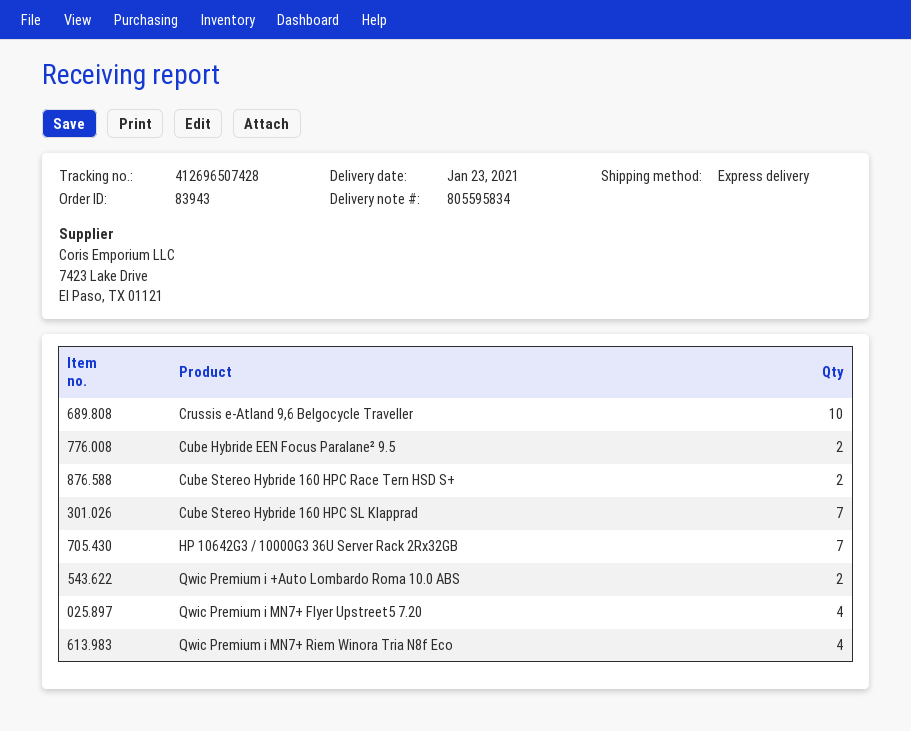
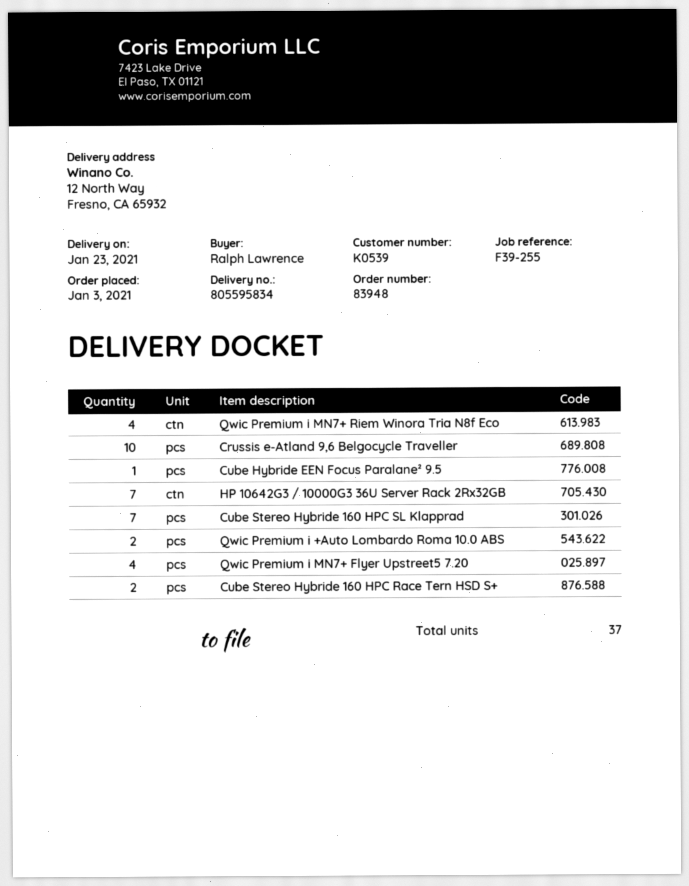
order number: 83943 -> 83948
Cube Hybride EEN Focus Paralane² 9.5: 2 -> 1

